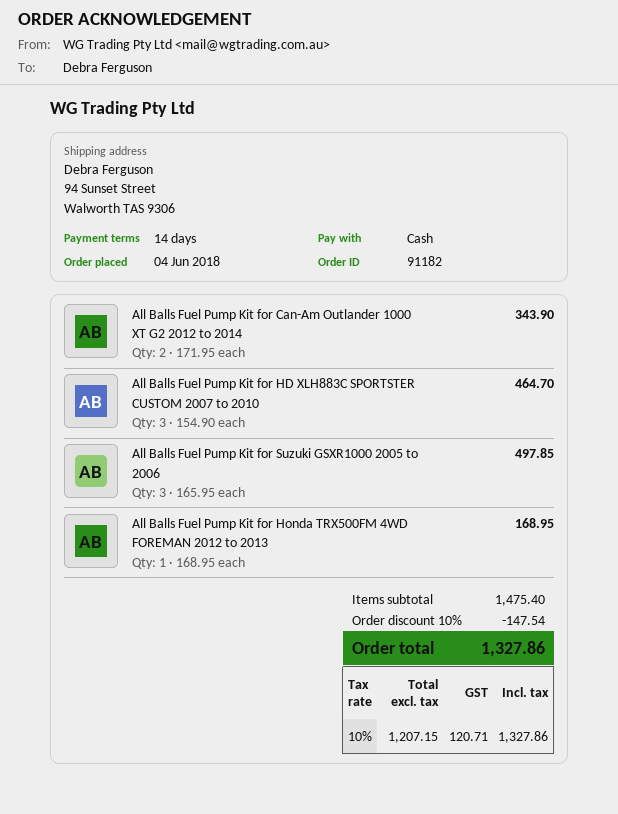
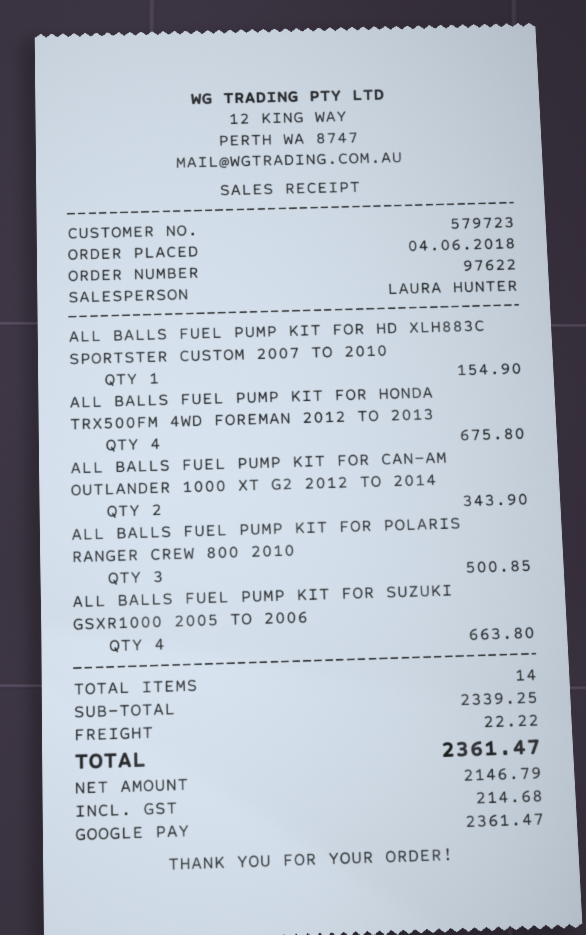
order number: 91182 -> 97622
payment method: cash -> Google Pay
All Balls Fuel Pump Kit for HD XLH883C SPORTSTER CUSTOM 2007 to 2010: 3 for 464.70 -> 1 for 154.90
All Balls Fuel Pump Kit for Suzuki GSXR1000 2005 to 2006: 3 for 497.85 -> 4 for 663.80
All Balls Fuel Pump Kit for Honda TRX500FM 4WD FOREMAN 2012 to 2013: 1 for 168.95 -> 4 for 675.80
ALL BALLS FUEL PUMP KIT FOR POLARIS RANGER CREW 800 2010: none -> 3 for 500.85
subtotal: 1475.40 -> 2339.25
discount: 10% = 147.54 -> none
shipping: none -> 22.22
net: 1207.15 -> 2146.79
tax: 120.71 -> 214.68
total: 1327.86 -> 2361.47

